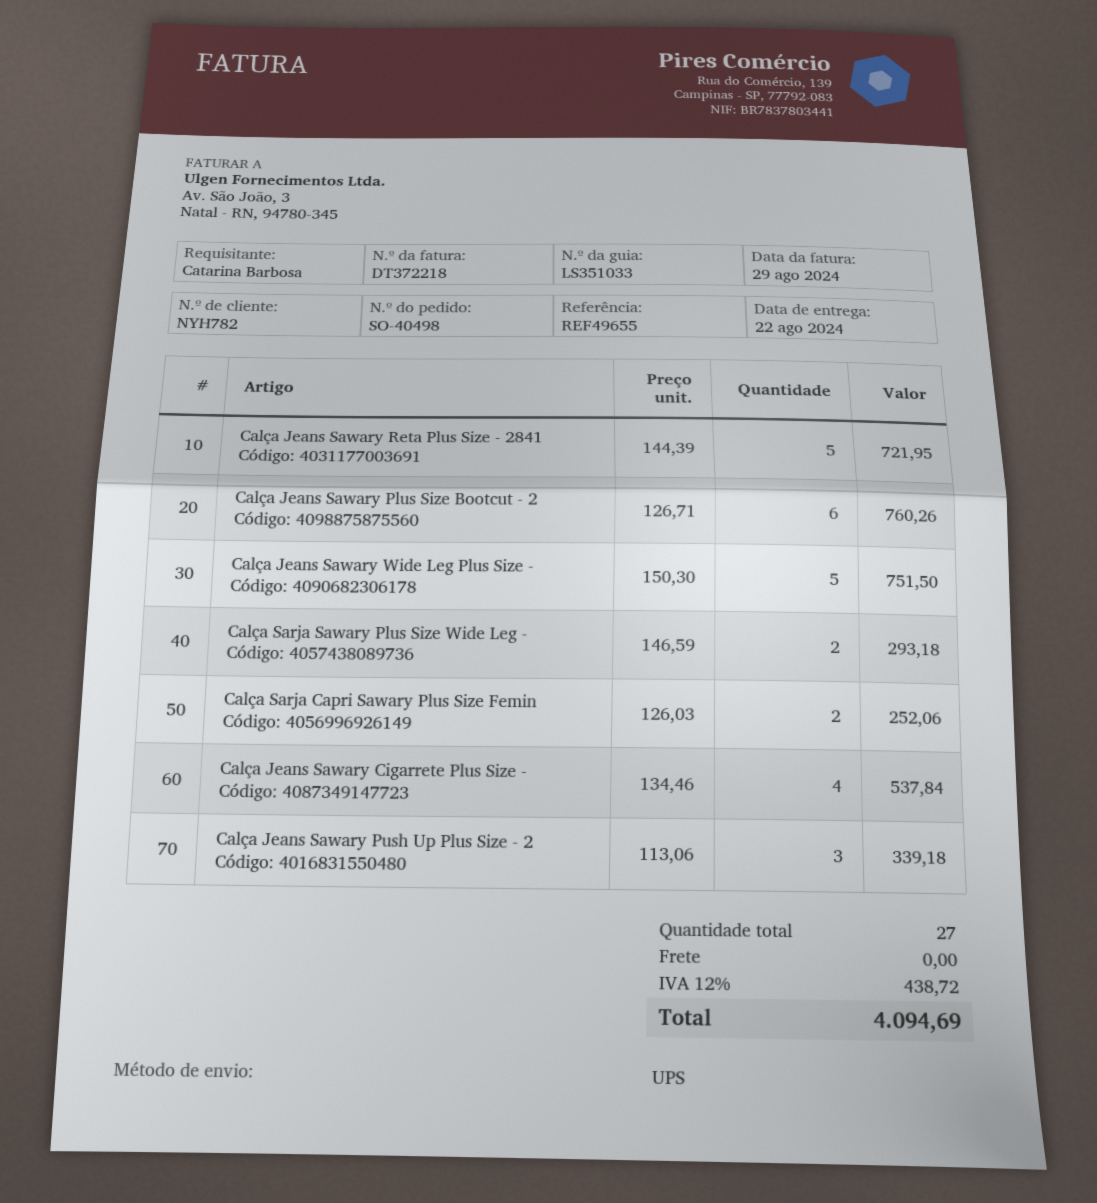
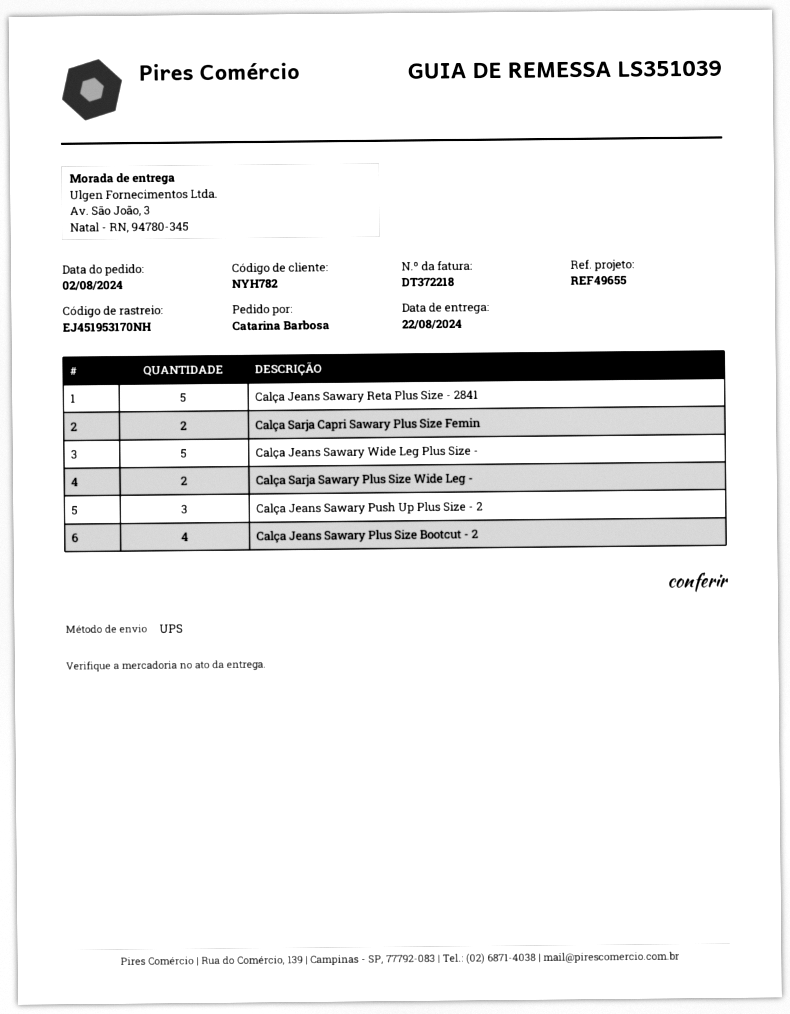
delivery note number: LS351033 -> LS351039
Calça Jeans Sawary Plus Size Bootcut - 2: 6 -> 4
Calça Jeans Sawary Cigarrete Plus Size -: 4 -> none

